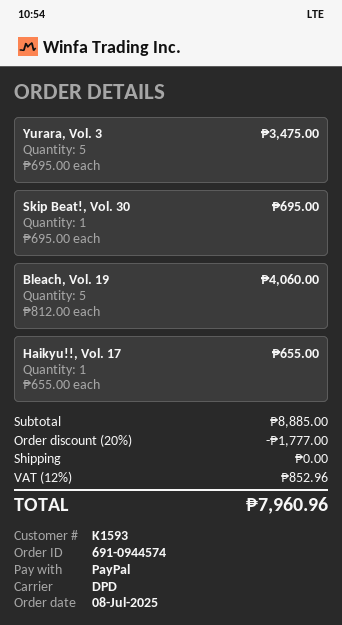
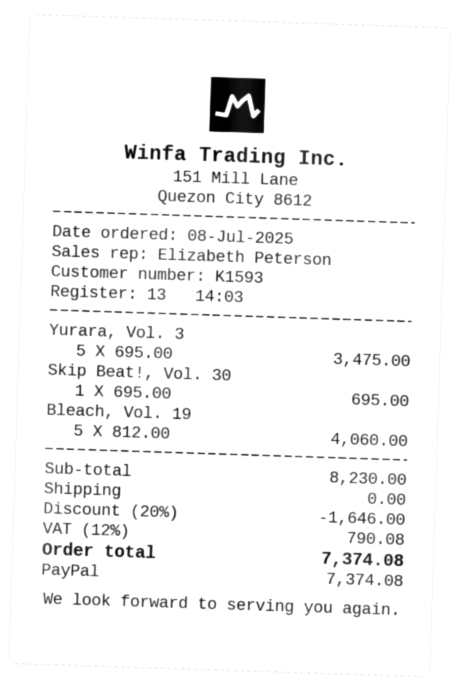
Haikyu!!, Vol. 17: 1 x 655.00 = 655.00 -> none
subtotal: 8885.00 -> 8230.00
discount: 20% = 1777.00 -> 20% = 1646.00
tax: 12% = 852.96 -> 12% = 790.08
total: 7960.96 -> 7374.08

